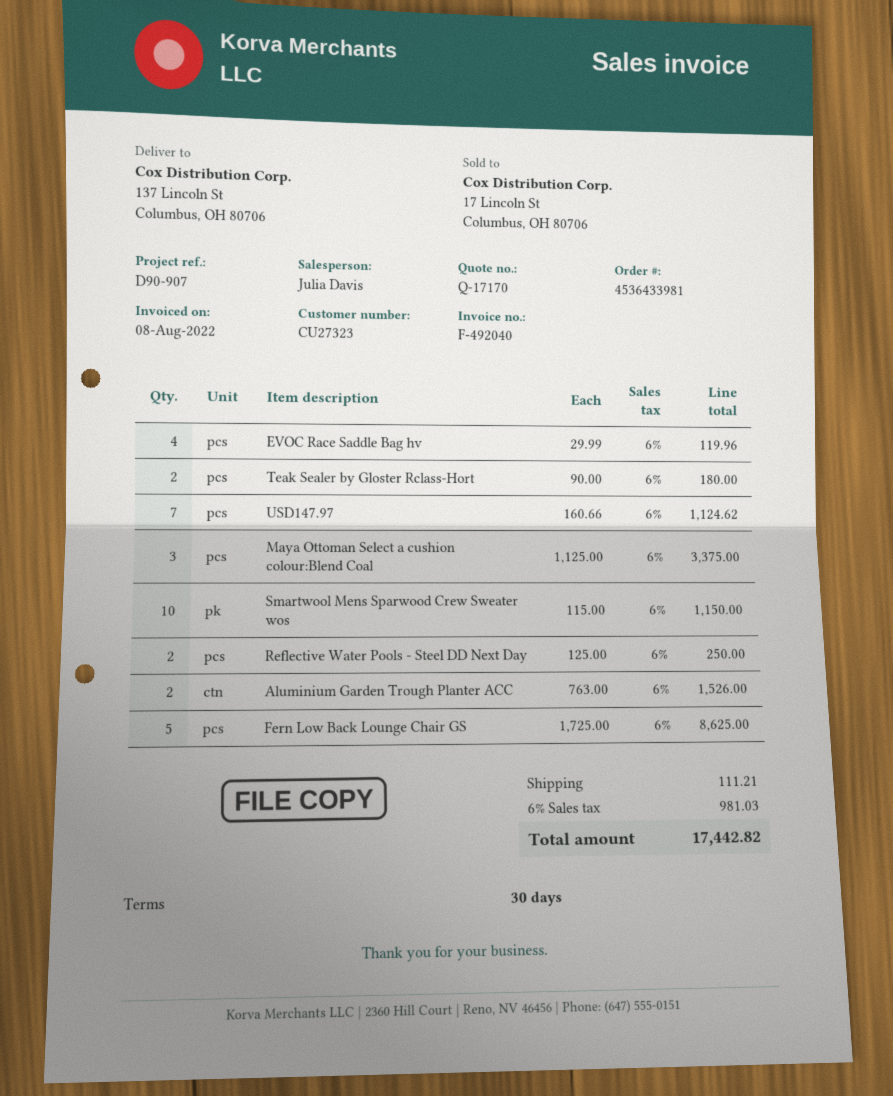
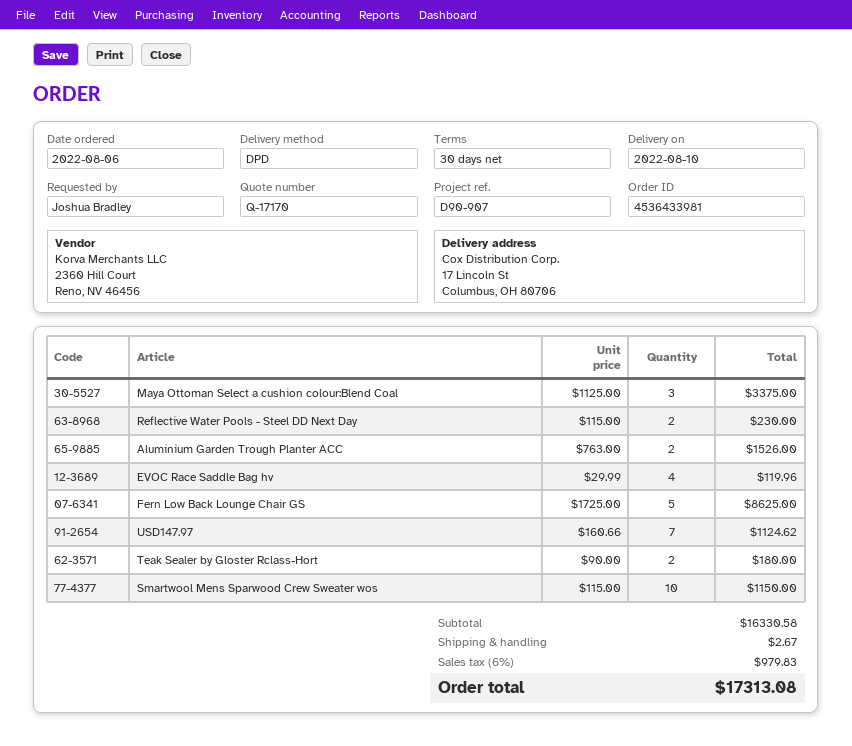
ship to: 137 Lincoln St, Columbus, OH 80706 -> 17 Lincoln St, Columbus, OH 80706
Reflective Water Pools - Steel DD Next Day: 2 x 125.00 = 250.00 -> 2 x 115.00 = 230.00
shipping: 111.21 -> 2.67
tax: 6% = 981.03 -> 6% = 979.83
total: 17442.82 -> 17313.08

